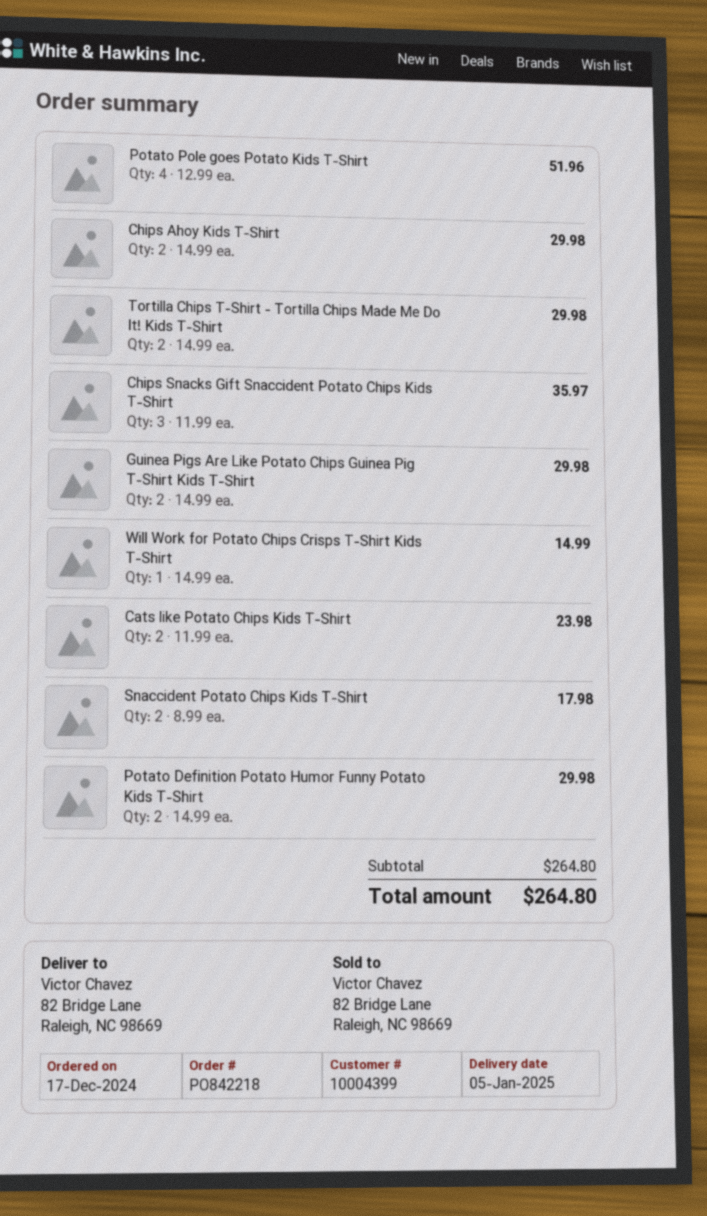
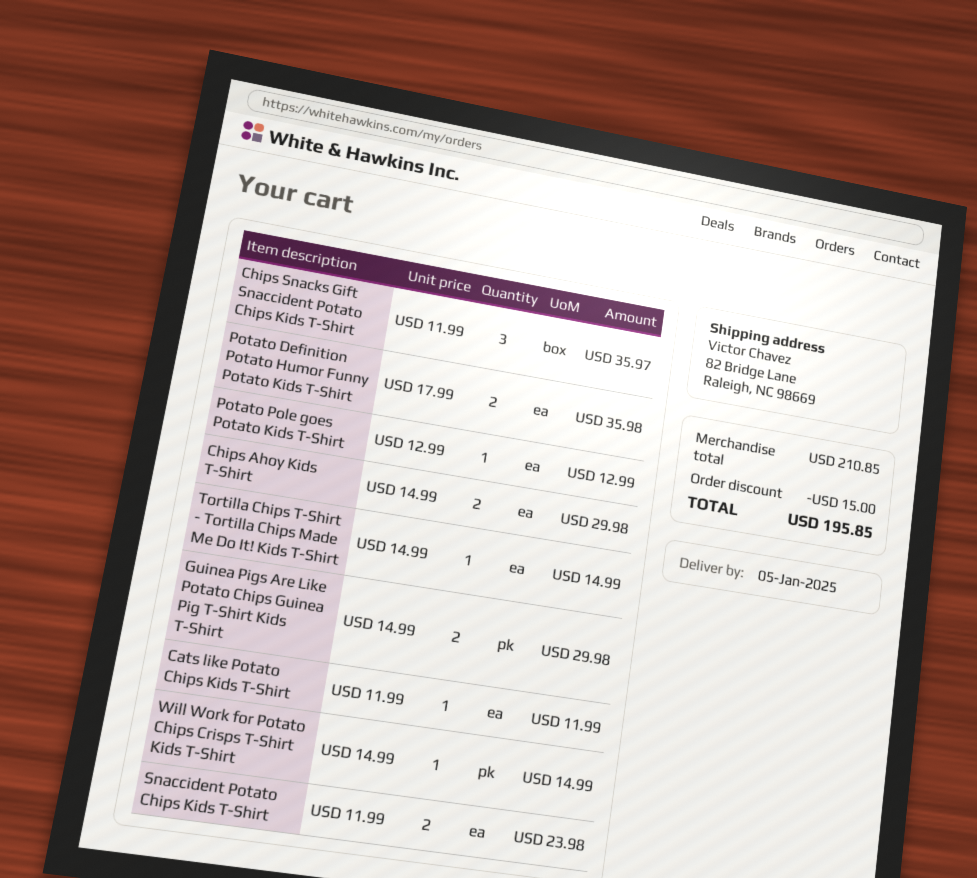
Potato Pole goes Potato Kids T-Shirt: 4 x 12.99 = 51.96 -> 1 x 12.99 = 12.99
Tortilla Chips T-Shirt - Tortilla Chips Made Me Do It! Kids T-Shirt: 2 x 14.99 = 29.98 -> 1 x 14.99 = 14.99
Cats like Potato Chips Kids T-Shirt: 2 x 11.99 = 23.98 -> 1 x 11.99 = 11.99
Snaccident Potato Chips Kids T-Shirt: 2 x 8.99 = 17.98 -> 2 x 11.99 = 23.98
Potato Definition Potato Humor Funny Potato Kids T-Shirt: 2 x 14.99 = 29.98 -> 2 x 17.99 = 35.98
subtotal: 264.80 -> 210.85
discount: none -> 15.00
total: 264.80 -> 195.85

